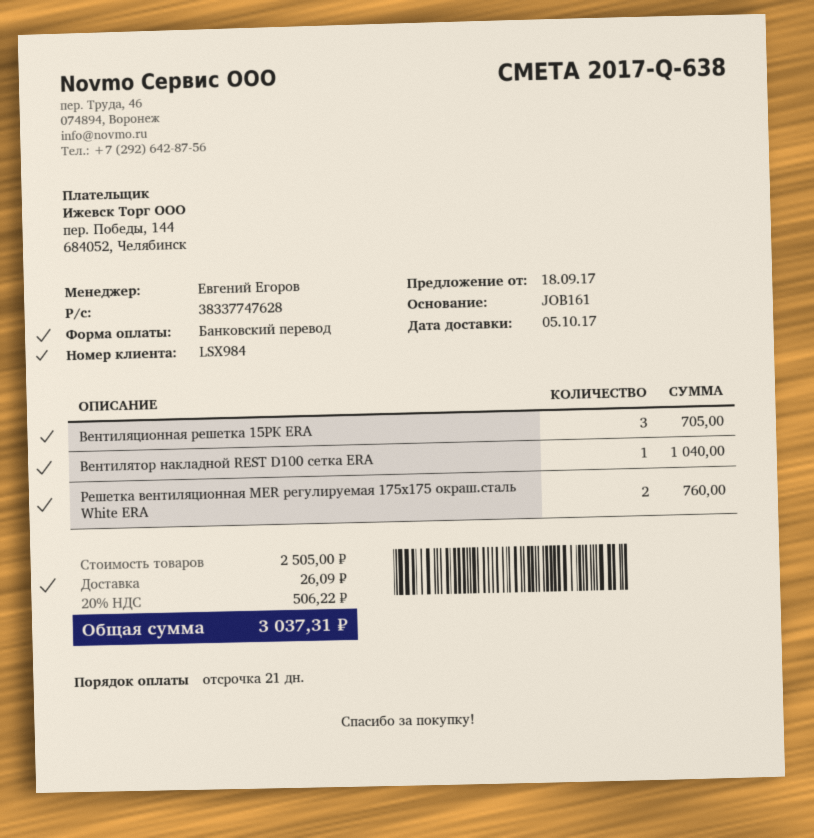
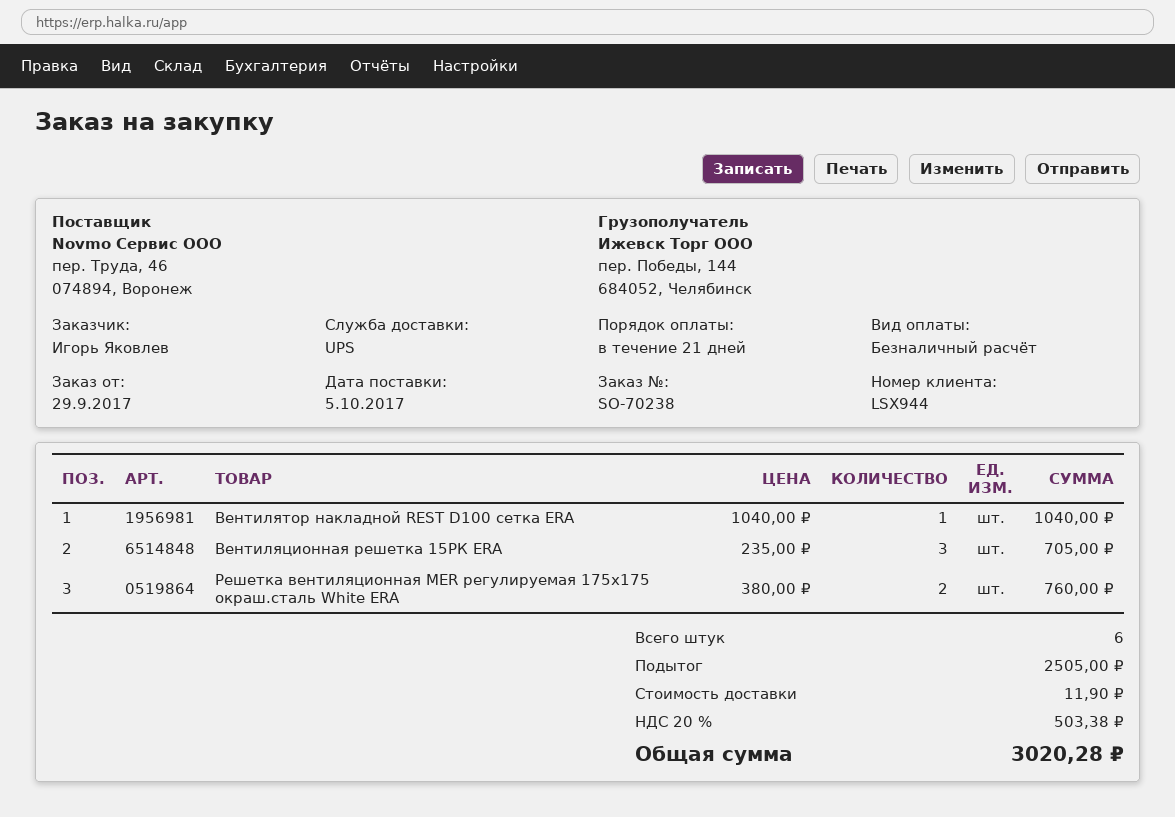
customer number: LSX984 -> LSX944
shipping: 26.09 -> 11.90
tax: 20% = 506.22 -> 20% = 503.38
total: 3037.31 -> 3020.28

